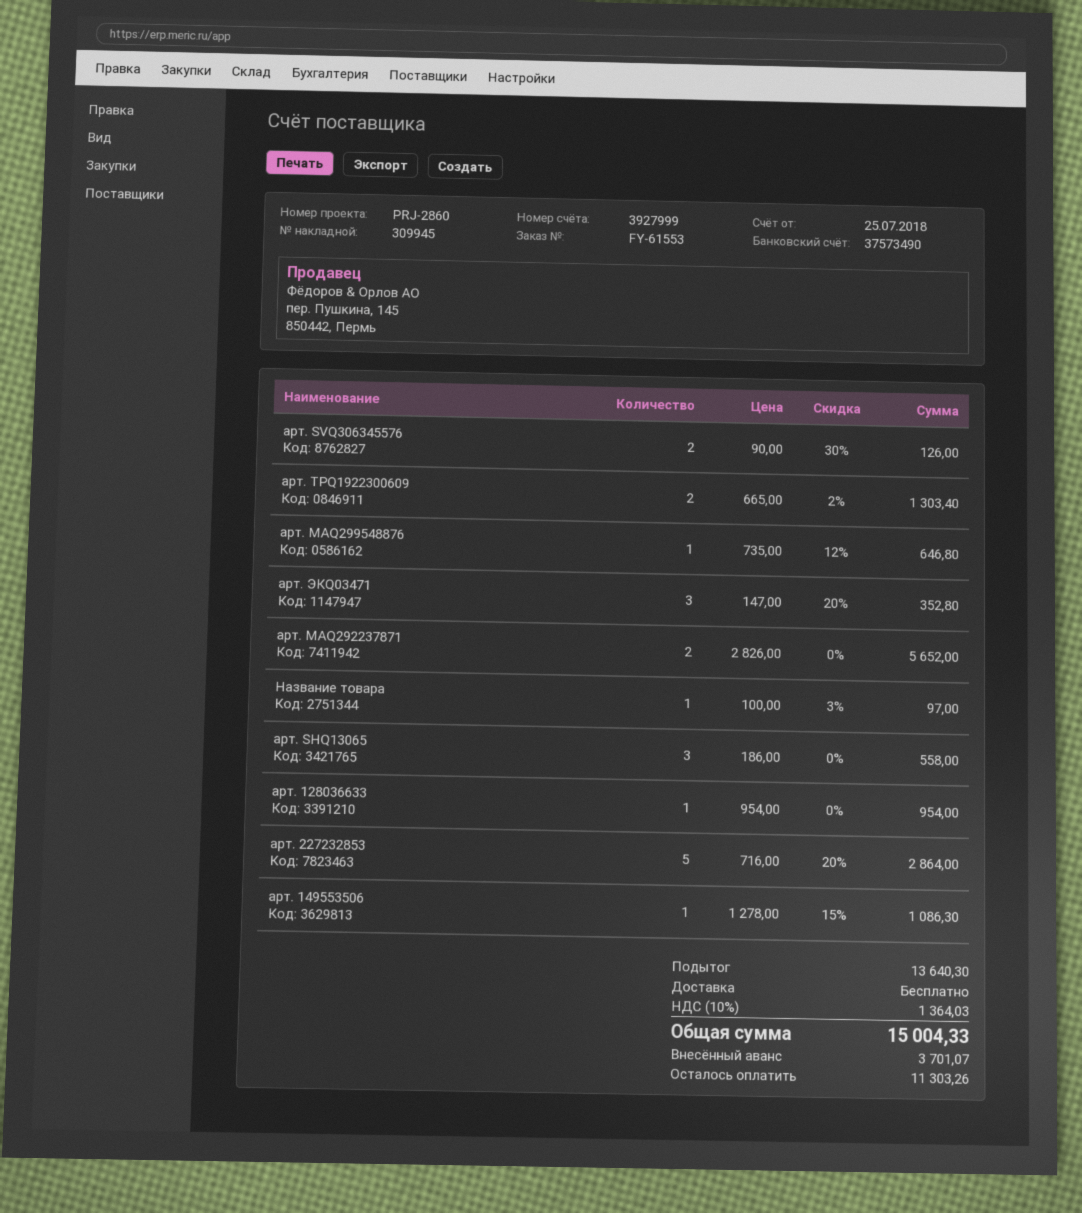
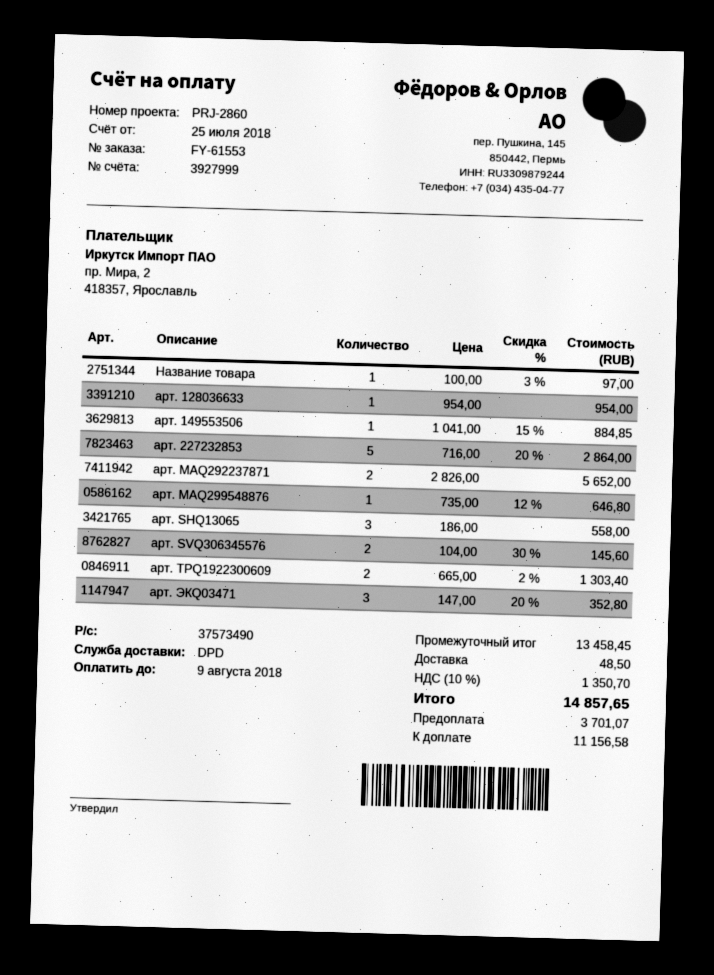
арт. SVQ306345576: 2 x 90.00 - 30% = 126.00 -> 2 x 104.00 - 30% = 145.60
арт. 149553506: 1 x 1278.00 - 15% = 1086.30 -> 1 x 1041.00 - 15% = 884.85
subtotal: 13640.30 -> 13458.45
shipping: 0.00 -> 48.50
tax: 10% = 1364.03 -> 10% = 1350.70
total: 15004.33 -> 14857.65
balance: 11303.26 -> 11156.58

